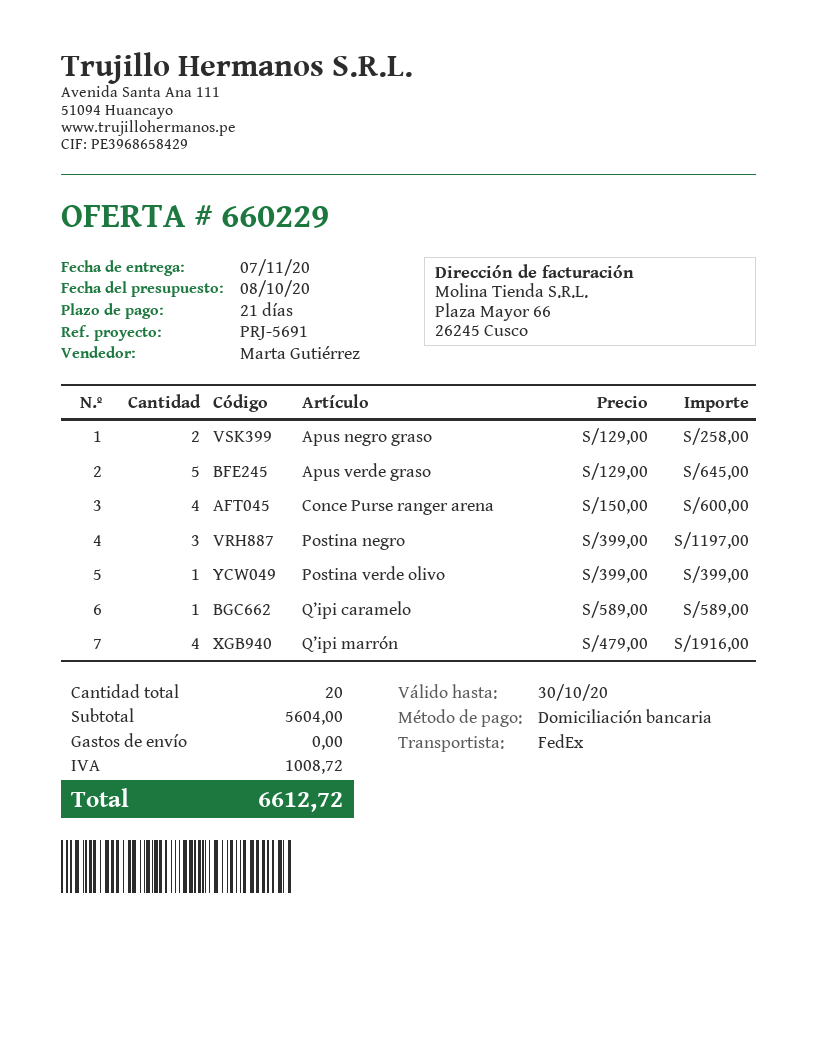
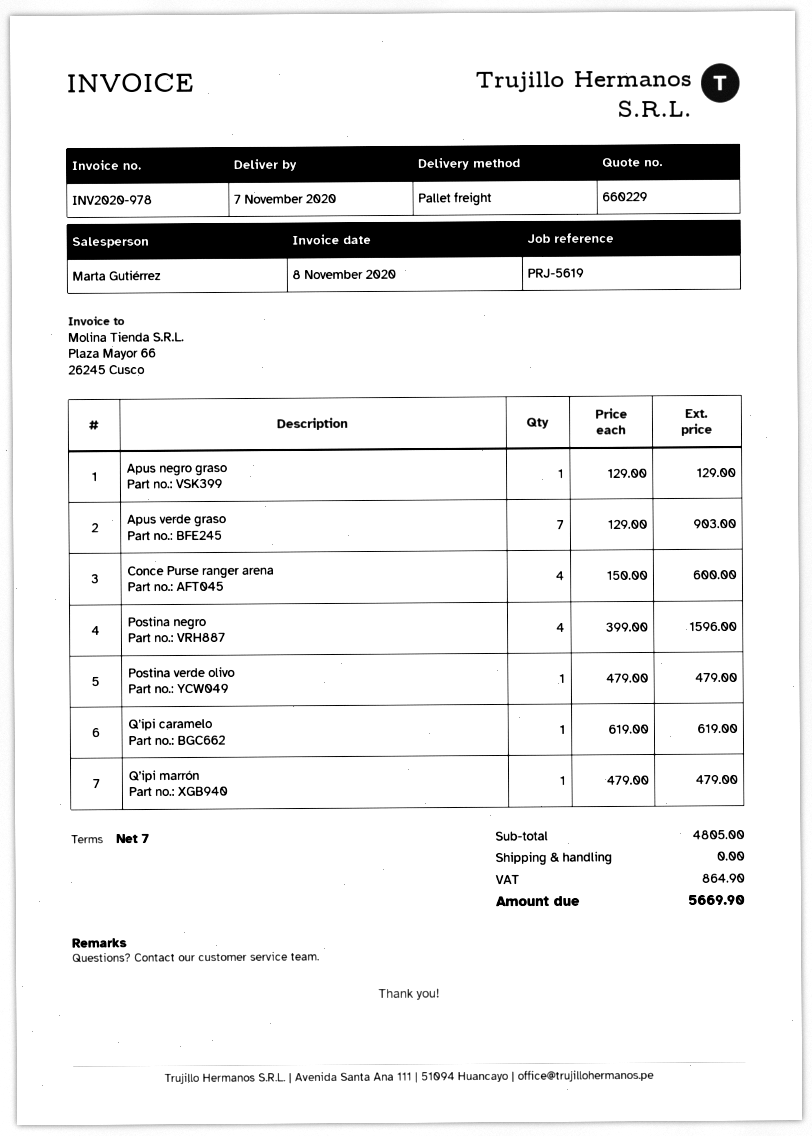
payment terms: 21 days -> 7 days
reference: PRJ-5691 -> PRJ-5619
shipping method: FedEx -> pallet freight
Apus negro graso: 2 x 129.00 = 258.00 -> 1 x 129.00 = 129.00
Apus verde graso: 5 x 129.00 = 645.00 -> 7 x 129.00 = 903.00
Postina negro: 3 x 399.00 = 1197.00 -> 4 x 399.00 = 1596.00
Postina verde olivo: 1 x 399.00 = 399.00 -> 1 x 479.00 = 479.00
Q’ipi caramelo: 1 x 589.00 = 589.00 -> 1 x 619.00 = 619.00
Q’ipi marrón: 4 x 479.00 = 1916.00 -> 1 x 479.00 = 479.00
subtotal: 5604.00 -> 4805.00
tax: 1008.72 -> 864.90
total: 6612.72 -> 5669.90

